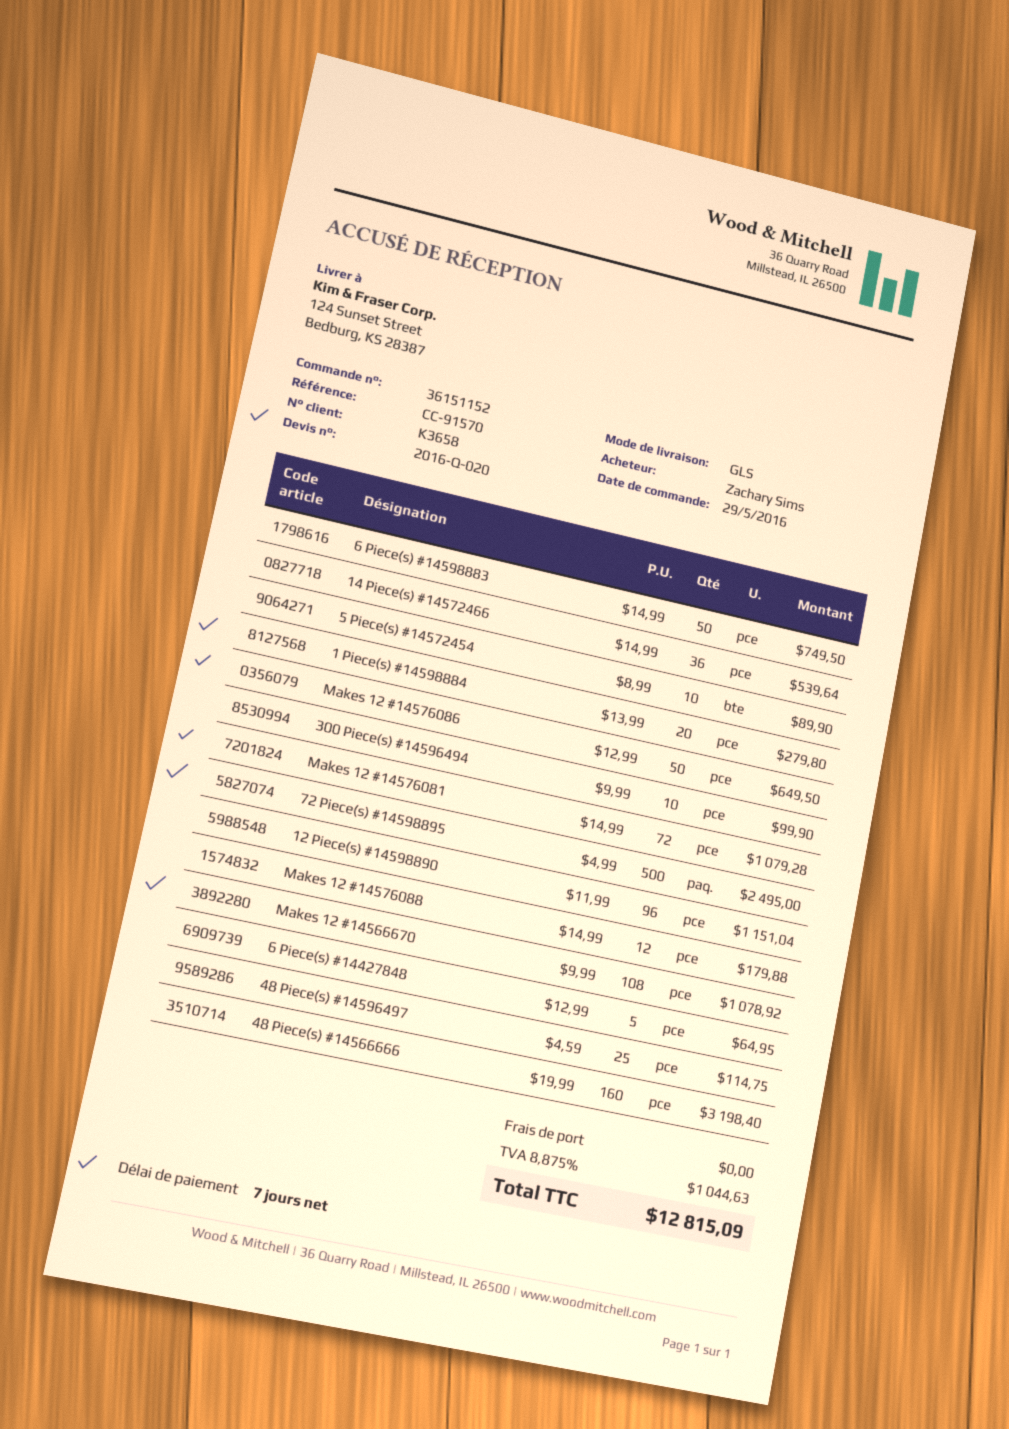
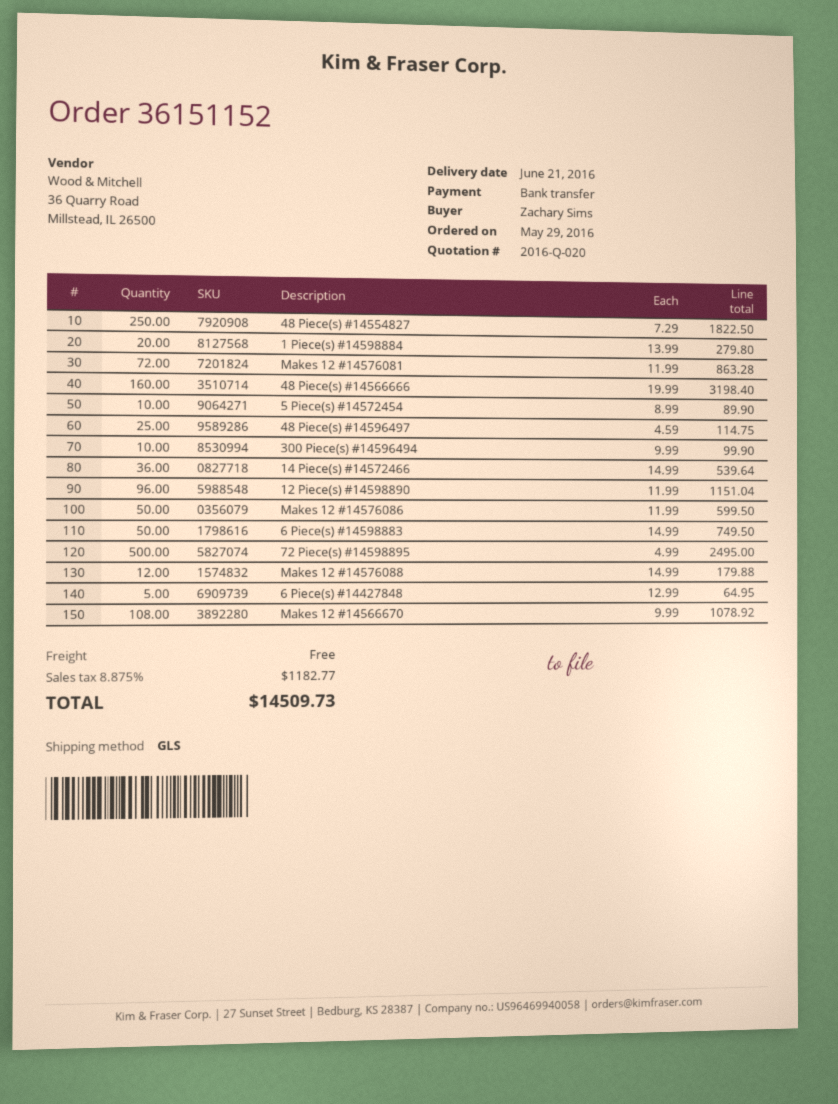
Makes 12 #14576086: 50 x 12.99 = 649.50 -> 50 x 11.99 = 599.50
Makes 12 #14576081: 72 x 14.99 = 1079.28 -> 72 x 11.99 = 863.28
48 Piece(s) #14554827: none -> 250 x 7.29 = 1822.50
tax: 8.875% = 1044.63 -> 8.875% = 1182.77
total: 12815.09 -> 14509.73

